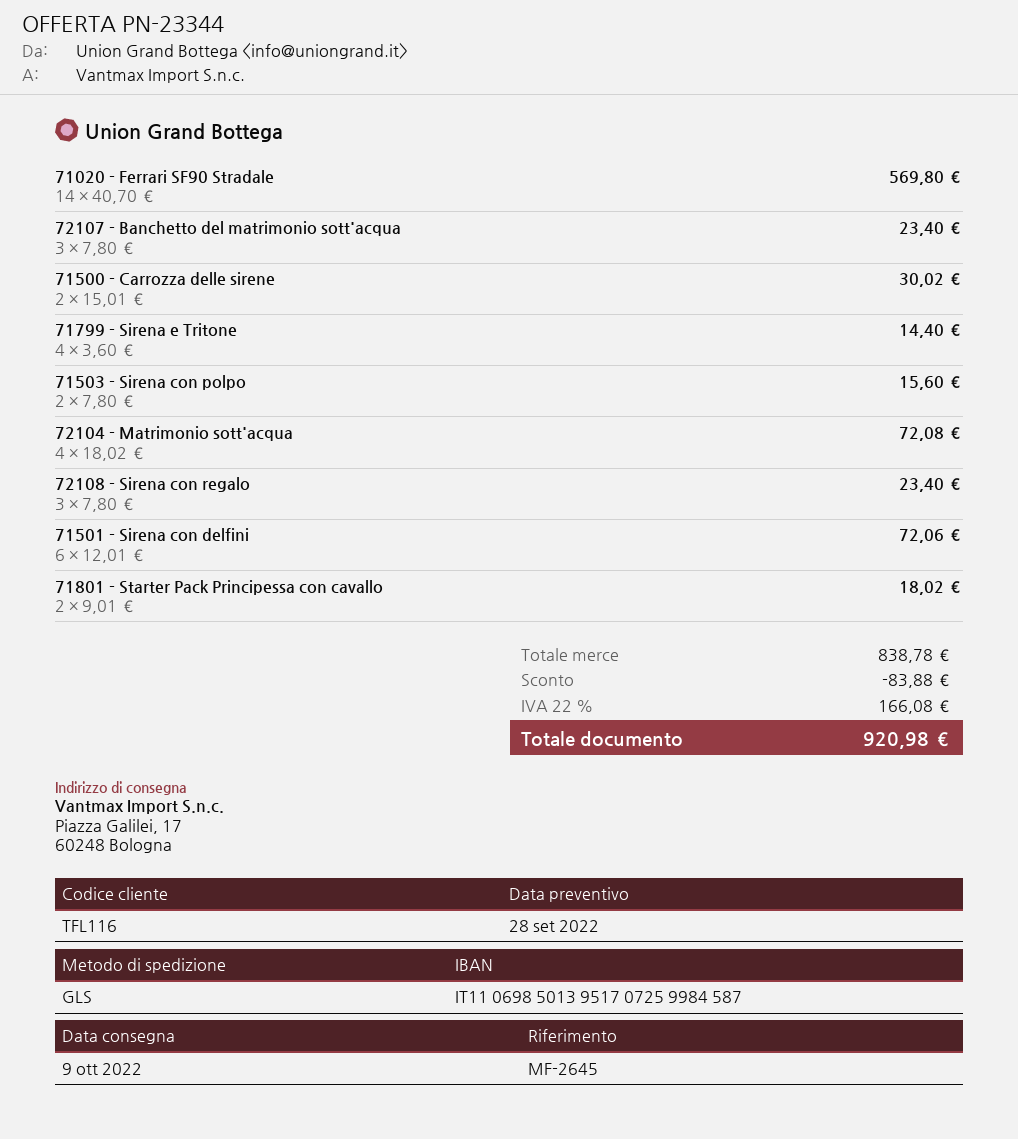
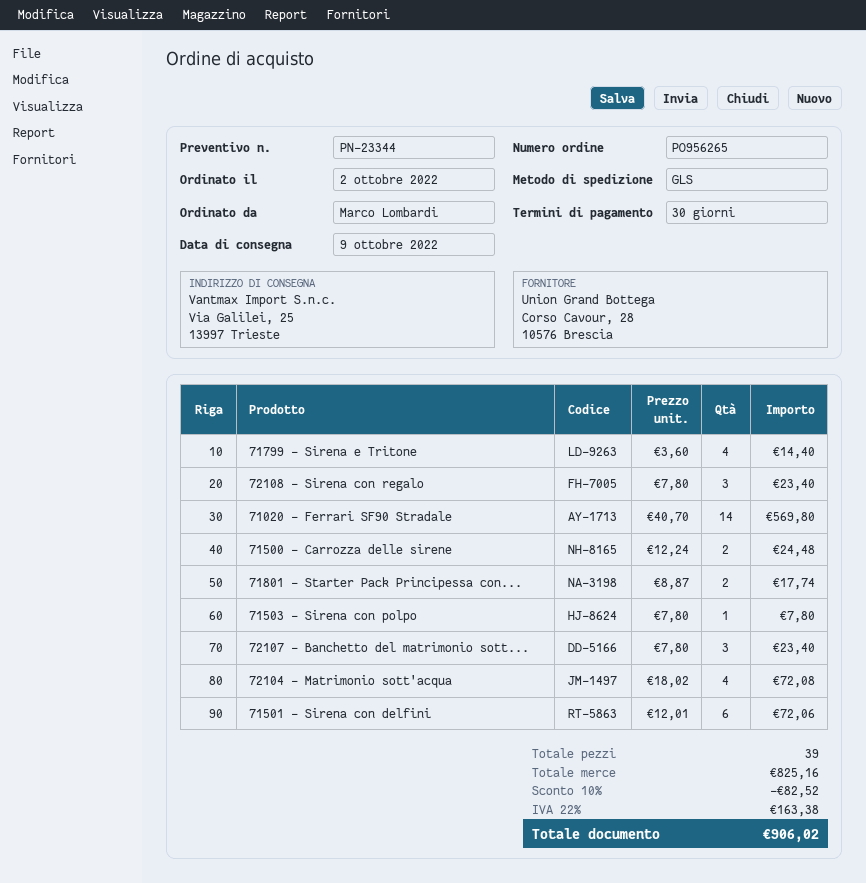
ship to: Piazza Galilei, 17, 60248 Bologna -> Via Galilei, 25, 13997 Trieste
71500 - Carrozza delle sirene: 2 x 15.01 = 30.02 -> 2 x 12.24 = 24.48
71503 - Sirena con polpo: 2 x 7.80 = 15.60 -> 1 x 7.80 = 7.80
71801 - Starter Pack Principessa con cavallo: 2 x 9.01 = 18.02 -> 2 x 8.87 = 17.74
subtotal: 838.78 -> 825.16
discount: 83.88 -> 82.52
tax: 22% = 166.08 -> 22% = 163.38
total: 920.98 -> 906.02

